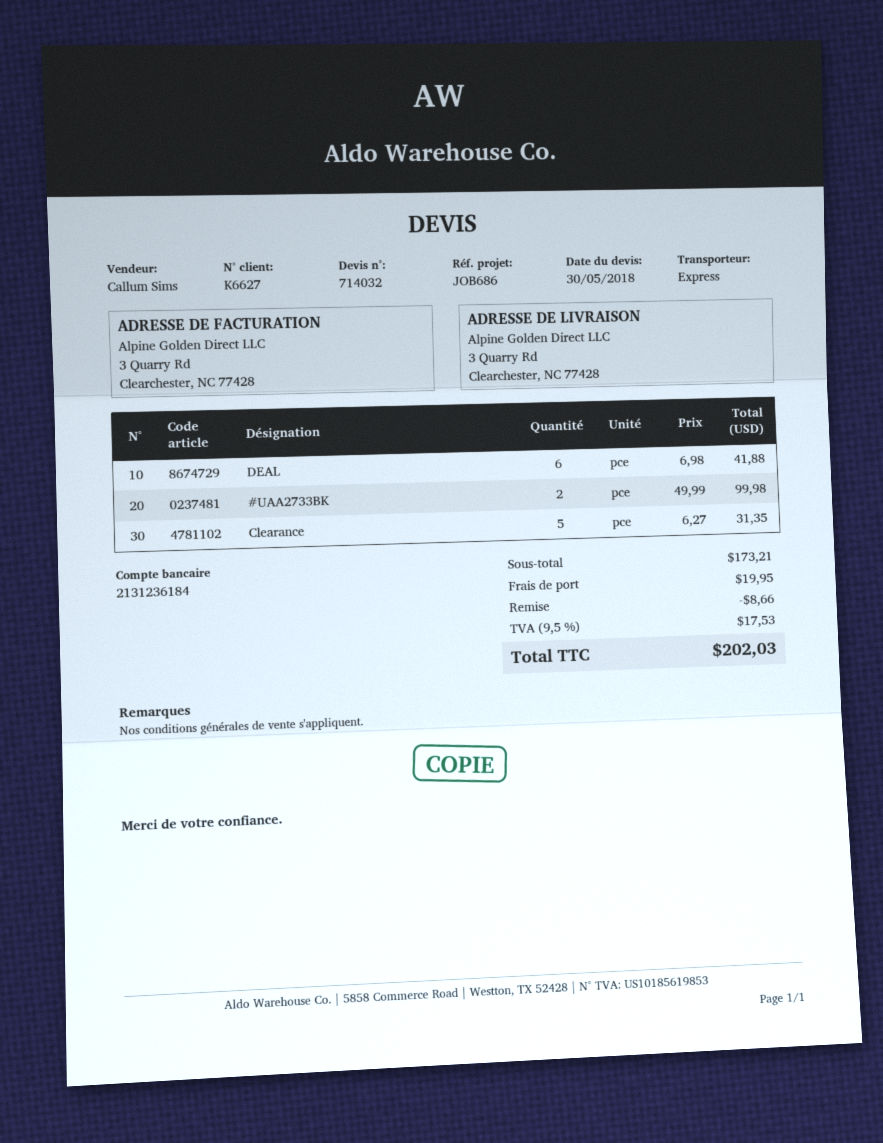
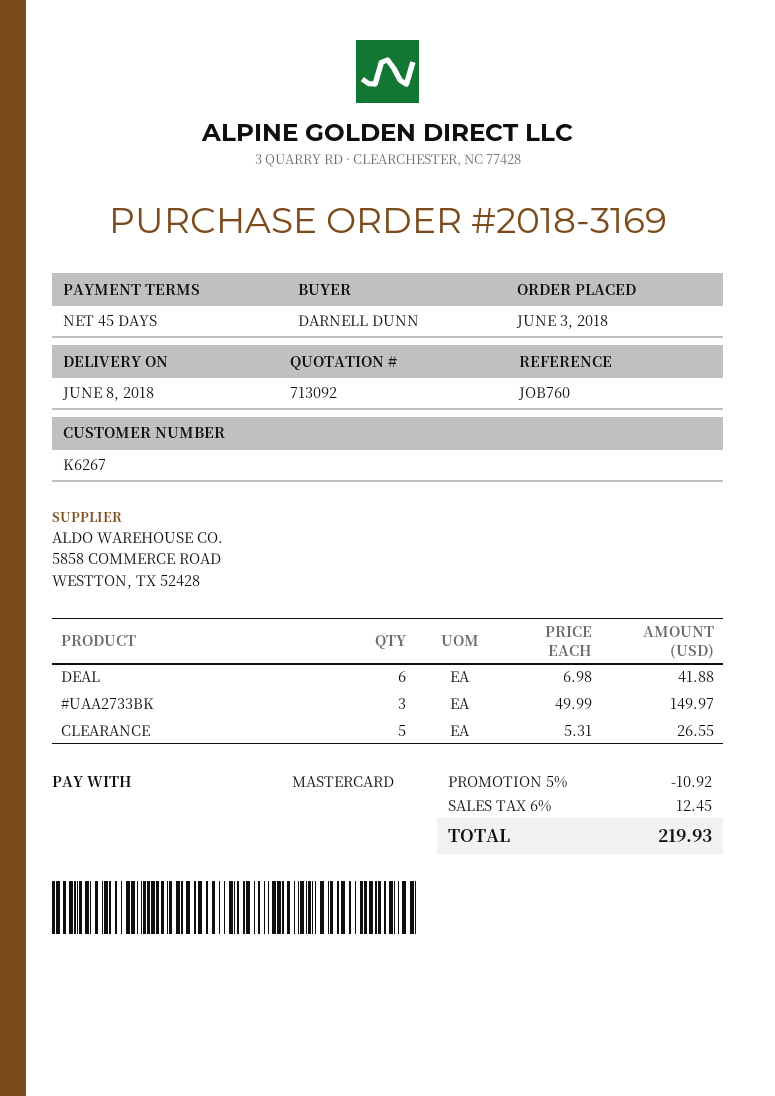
quote number: 714032 -> 713092
customer number: K6627 -> K6267
reference: JOB686 -> JOB760
#UAA2733BK: 2 x 49.99 = 99.98 -> 3 x 49.99 = 149.97
Clearance: 5 x 6.27 = 31.35 -> 5 x 5.31 = 26.55
discount: 8.66 -> 10.92
shipping: 19.95 -> none
tax: 9.5% = 17.53 -> 6% = 12.45
total: 202.03 -> 219.93

